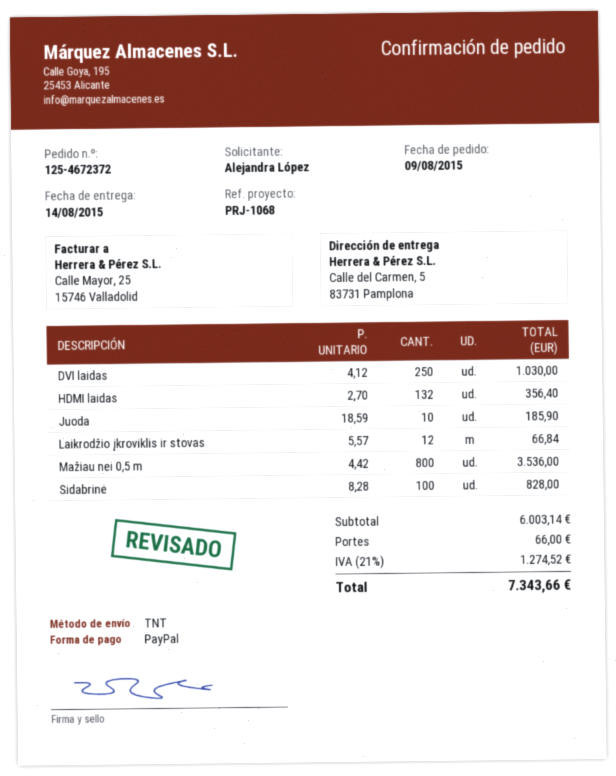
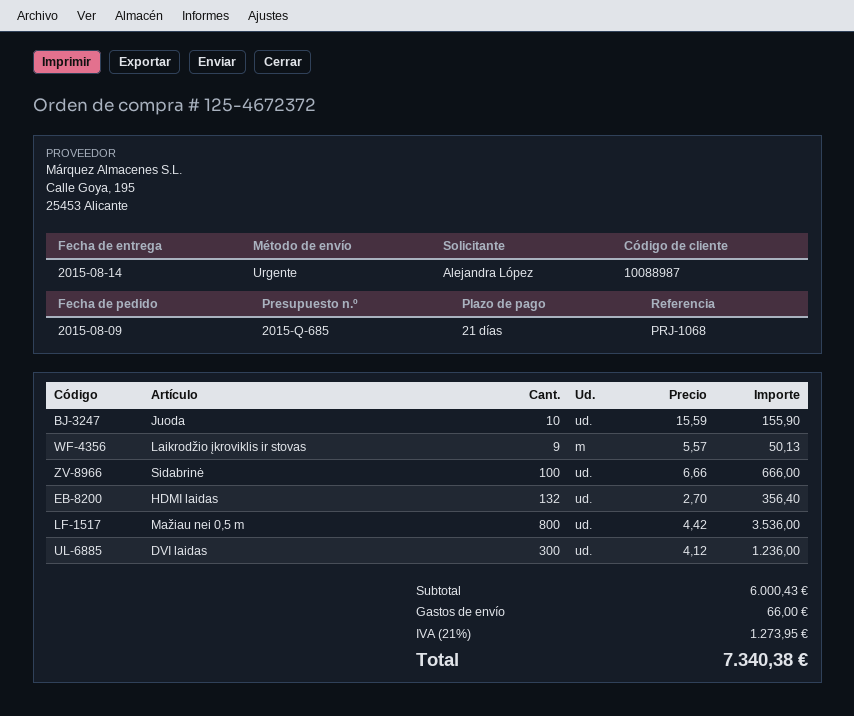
shipping method: TNT -> express
DVI laidas: 250 x 4.12 = 1030.00 -> 300 x 4.12 = 1236.00
Juoda: 10 x 18.59 = 185.90 -> 10 x 15.59 = 155.90
Laikrodžio įkroviklis ir stovas: 12 x 5.57 = 66.84 -> 9 x 5.57 = 50.13
Sidabrinė: 100 x 8.28 = 828.00 -> 100 x 6.66 = 666.00
subtotal: 6003.14 -> 6000.43
tax: 21% = 1274.52 -> 21% = 1273.95
total: 7343.66 -> 7340.38

